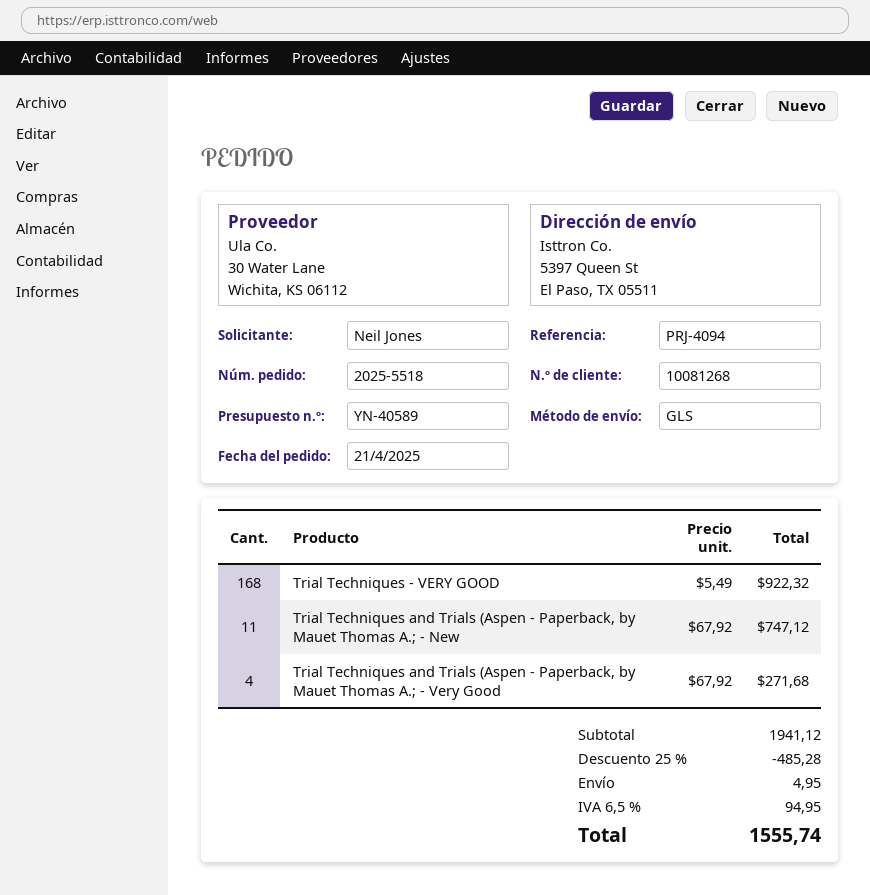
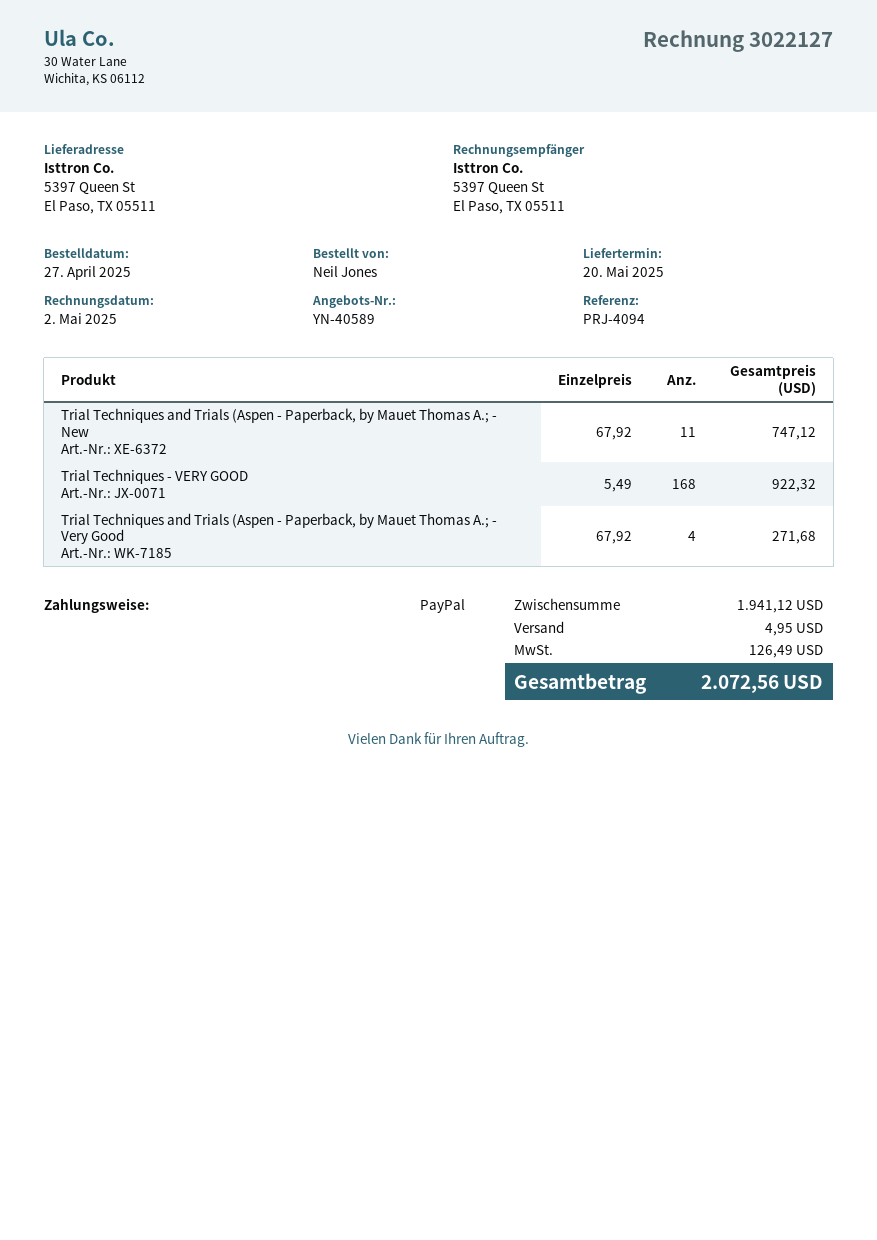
order date: 2025-04-21 -> 2025-04-27
discount: 25% = 485.28 -> none
tax: 94.95 -> 126.49
total: 1555.74 -> 2072.56

